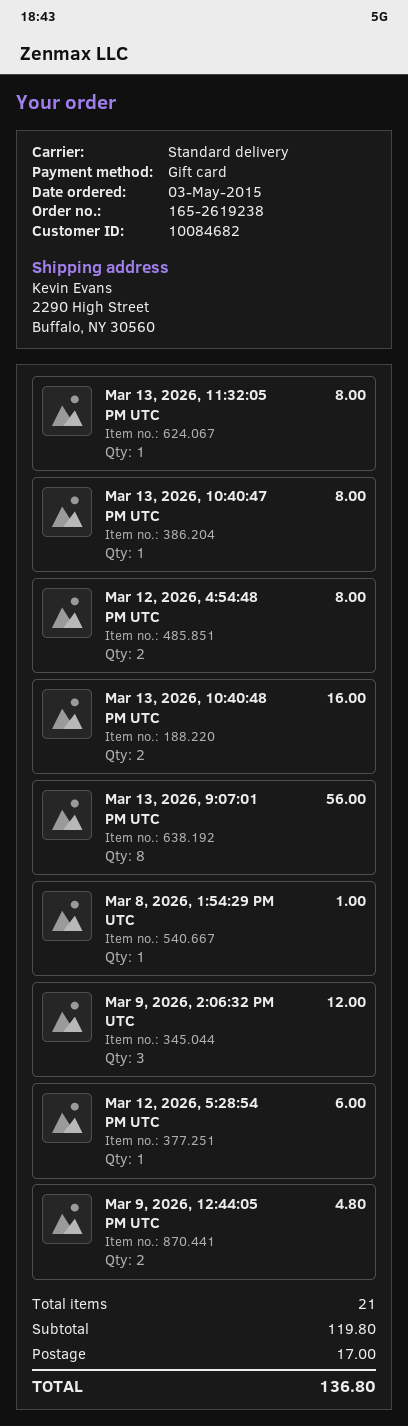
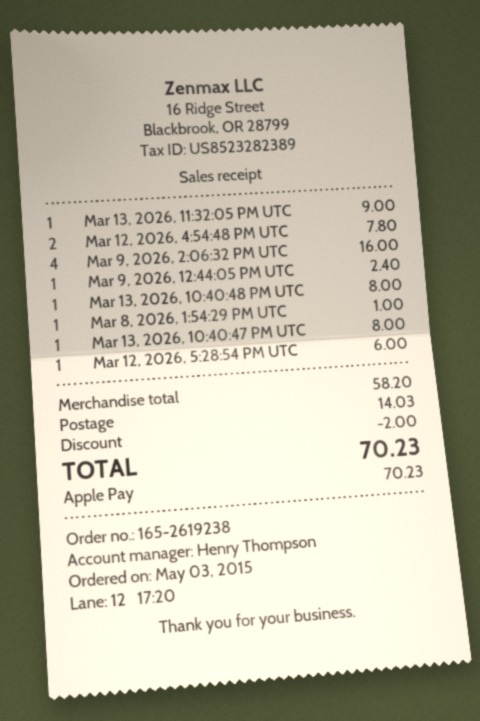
payment method: gift card -> Apple Pay
Mar 13, 2026, 11:32:05 PM UTC: 1 for 8.00 -> 1 for 9.00
Mar 12, 2026, 4:54:48 PM UTC: 2 for 8.00 -> 2 for 7.80
Mar 13, 2026, 10:40:48 PM UTC: 2 for 16.00 -> 1 for 8.00
Mar 13, 2026, 9:07:01 PM UTC: 8 for 56.00 -> none
Mar 9, 2026, 2:06:32 PM UTC: 3 for 12.00 -> 4 for 16.00
Mar 9, 2026, 12:44:05 PM UTC: 2 for 4.80 -> 1 for 2.40
subtotal: 119.80 -> 58.20
discount: none -> 2.00
shipping: 17.00 -> 14.03
total: 136.80 -> 70.23

